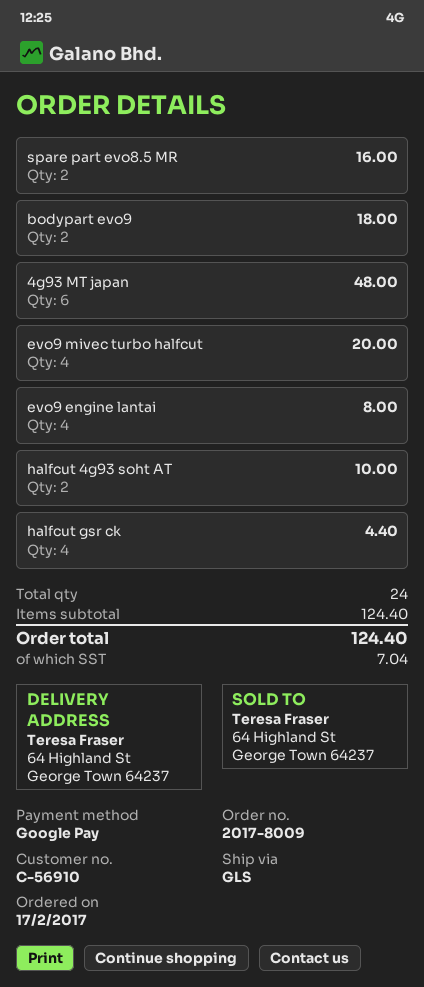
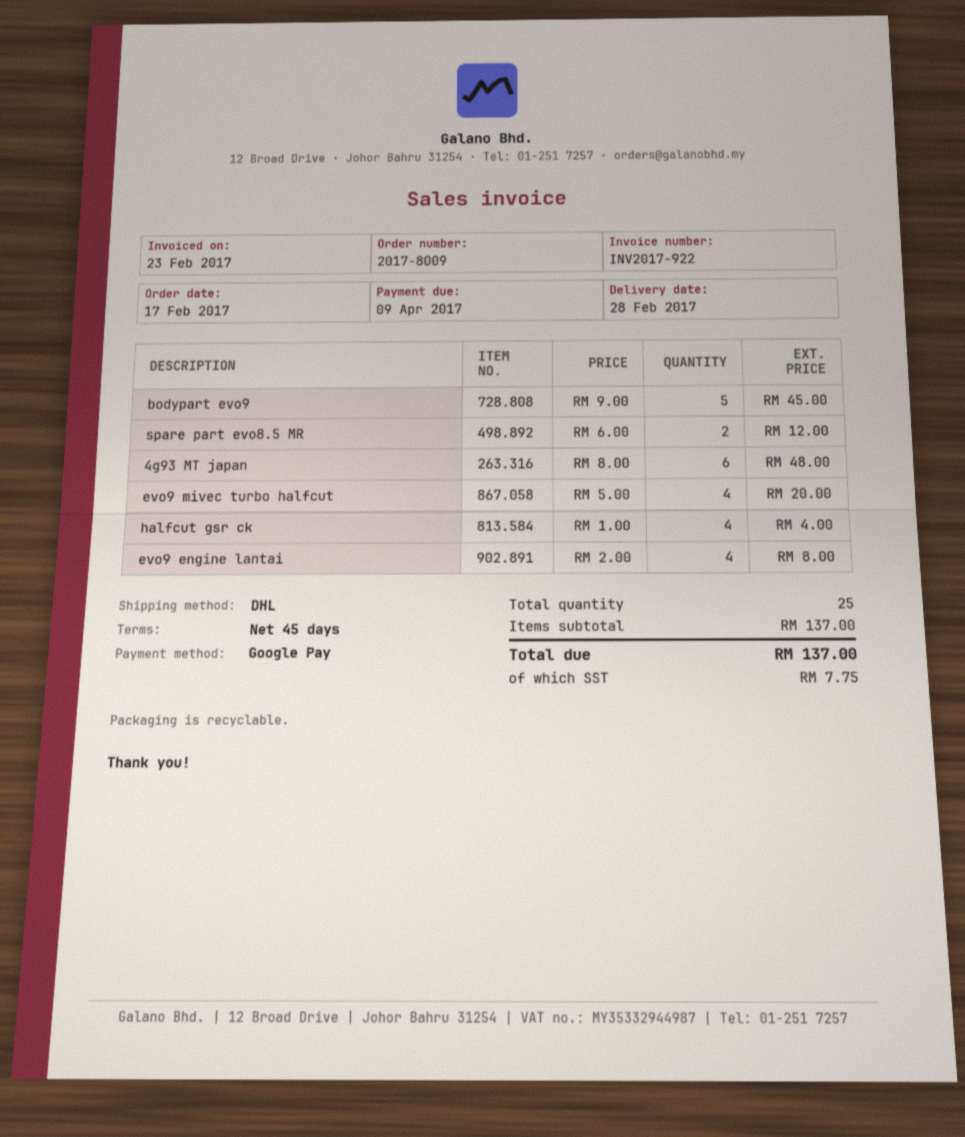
shipping method: GLS -> DHL
spare part evo8.5 MR: 2 for 16.00 -> 2 for 12.00
bodypart evo9: 2 for 18.00 -> 5 for 45.00
halfcut 4g93 soht AT: 2 for 10.00 -> none
halfcut gsr ck: 4 for 4.40 -> 4 for 4.00
total quantity: 24 -> 25
subtotal: 124.40 -> 137.00
tax: 7.04 -> 7.75
total: 124.40 -> 137.00

